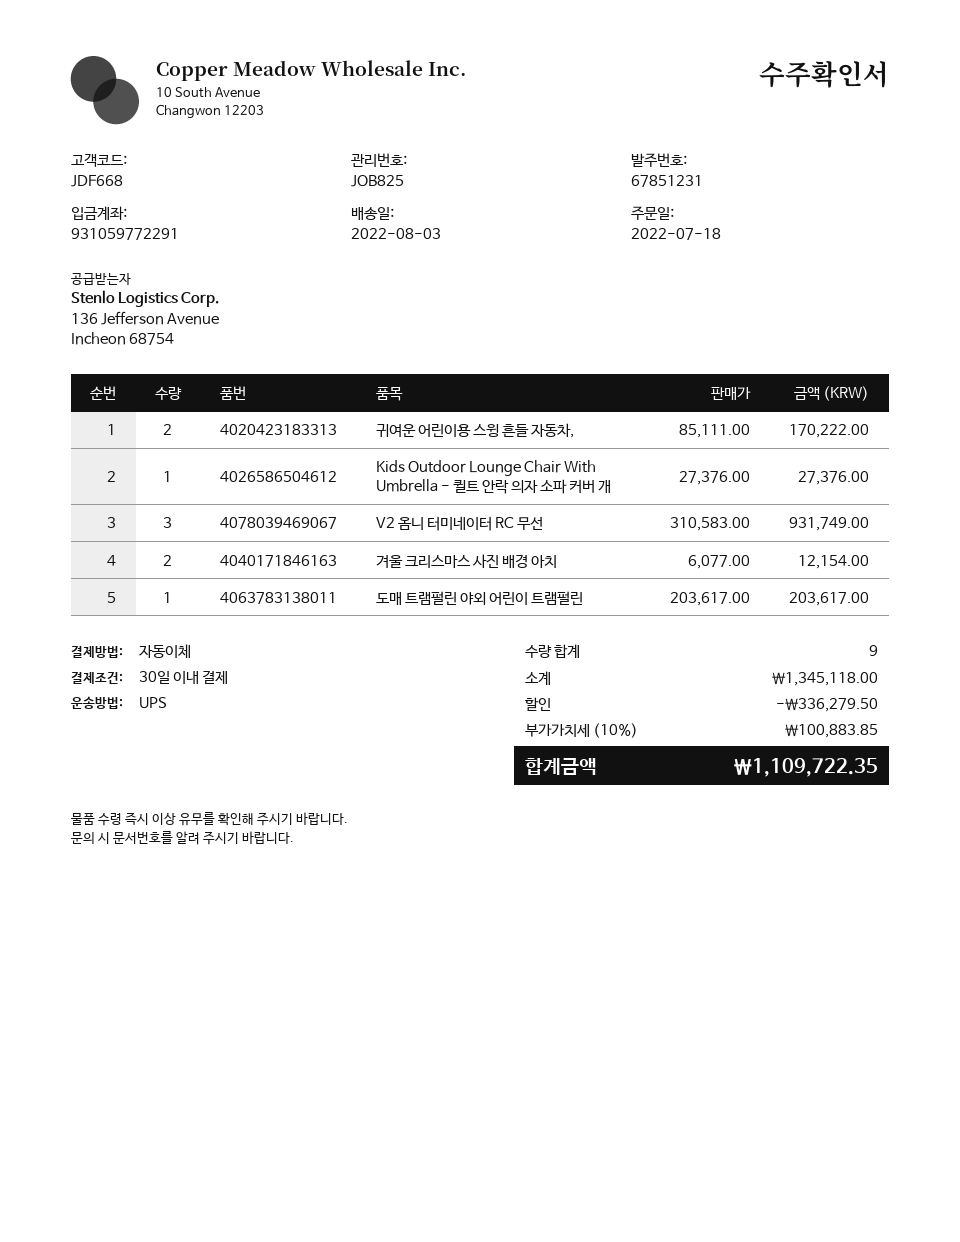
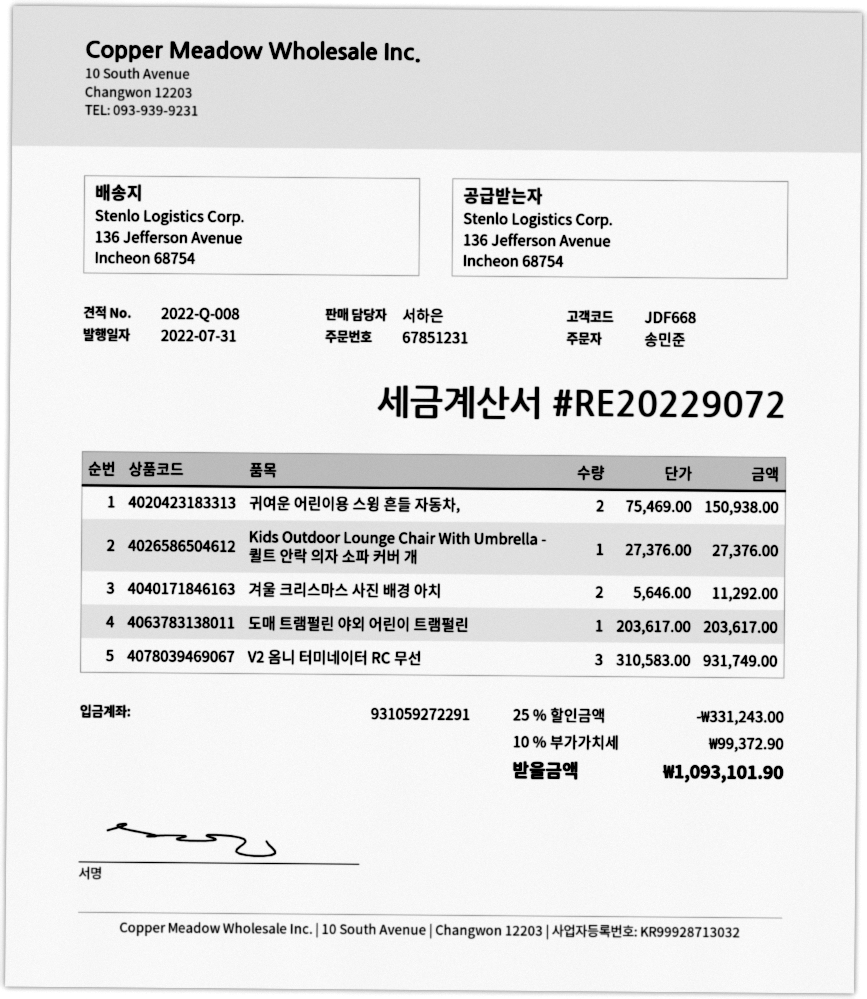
bank account: 931059772291 -> 931059272291
귀여운 어린이용 스윙 흔들 자동차,: 2 x 85111.00 = 170222.00 -> 2 x 75469.00 = 150938.00
겨울 크리스마스 사진 배경 아치: 2 x 6077.00 = 12154.00 -> 2 x 5646.00 = 11292.00
discount: 336279.50 -> 331243.00
tax: 10% = 100883.85 -> 10% = 99372.90
total: 1109722.35 -> 1093101.90

